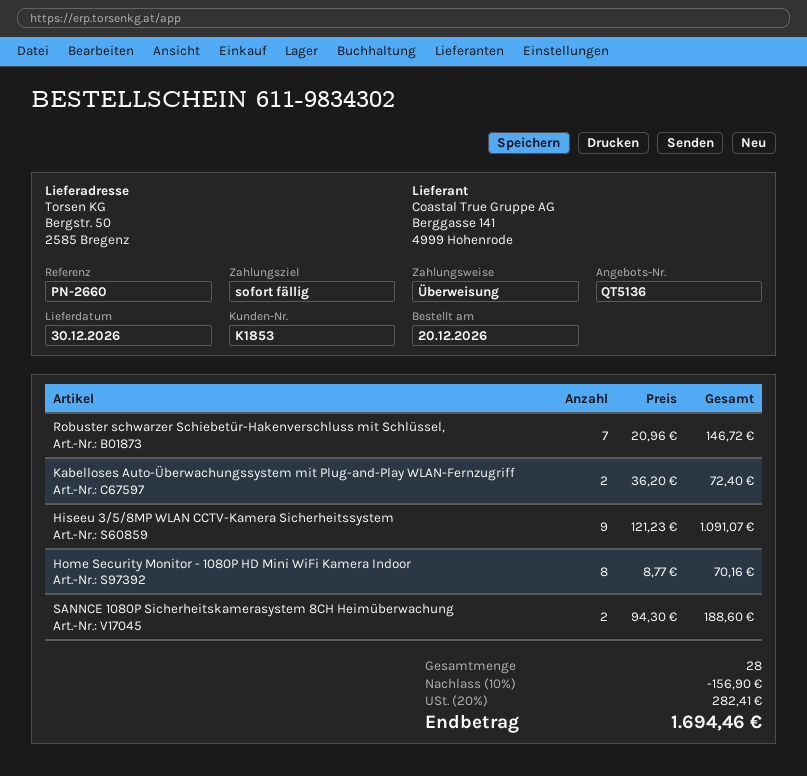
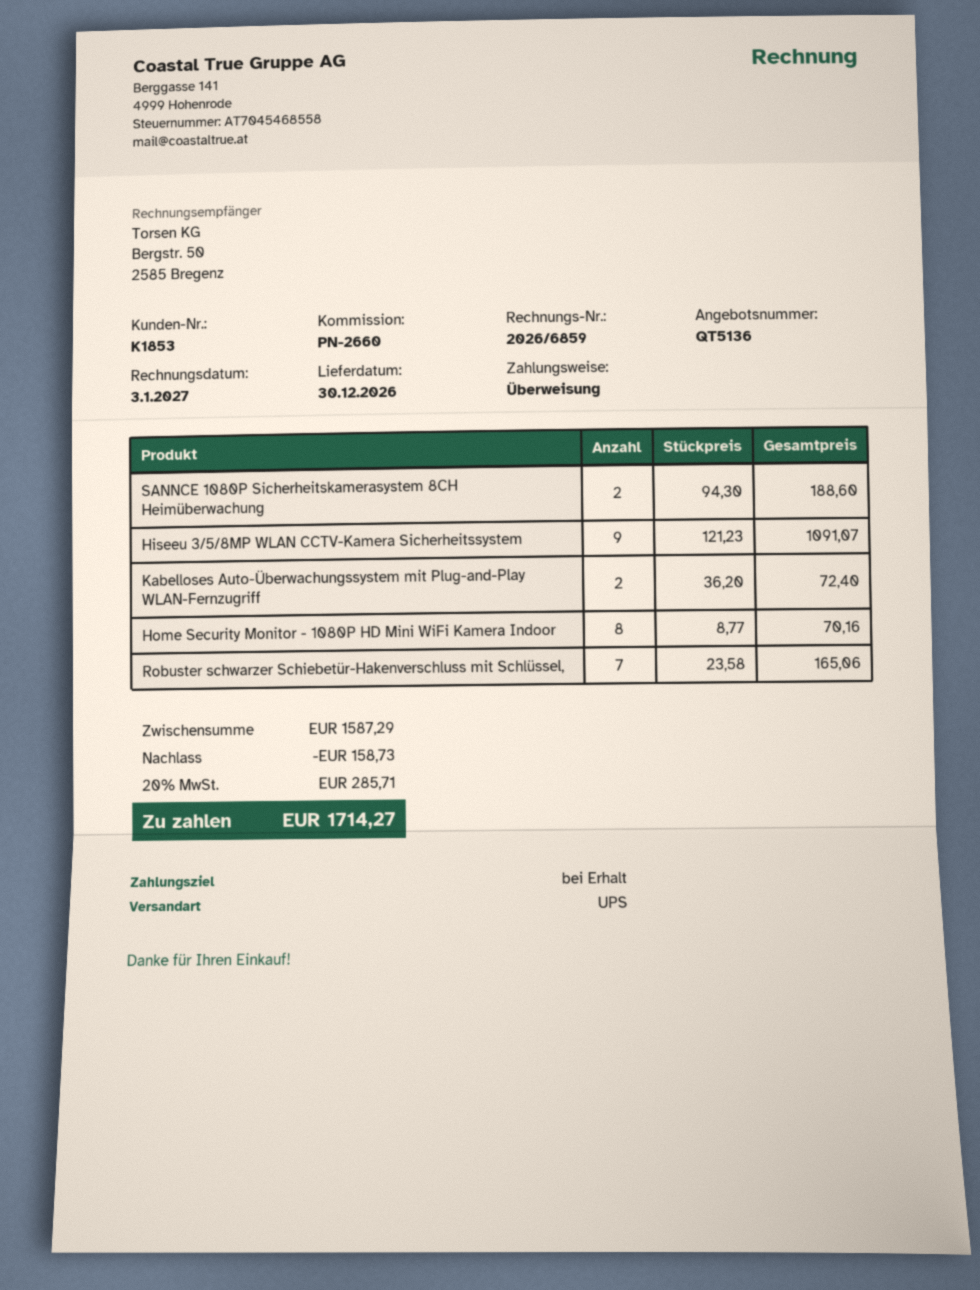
Robuster schwarzer Schiebetür-Hakenverschluss mit Schlüssel,: 7 x 20.96 = 146.72 -> 7 x 23.58 = 165.06
discount: 156.90 -> 158.73
tax: 20% = 282.41 -> 20% = 285.71
total: 1694.46 -> 1714.27

